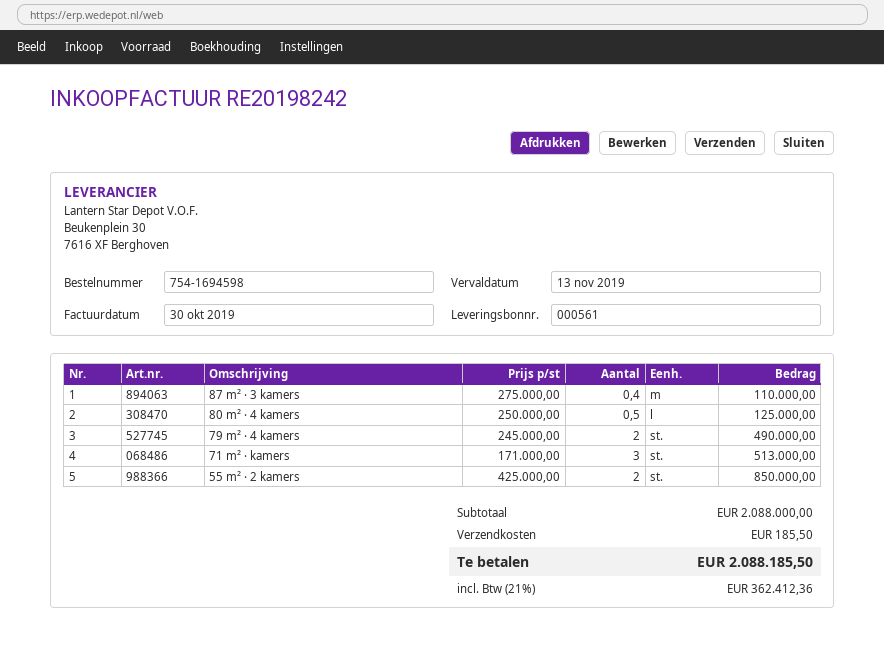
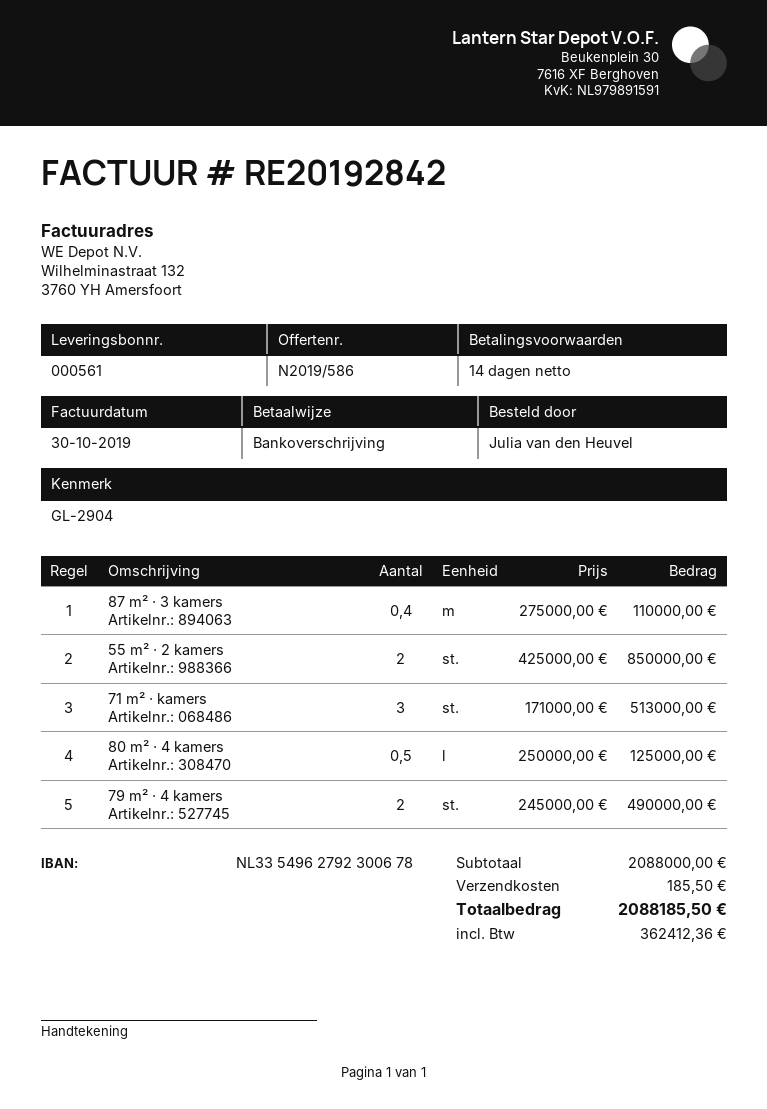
invoice number: RE20198242 -> RE20192842

